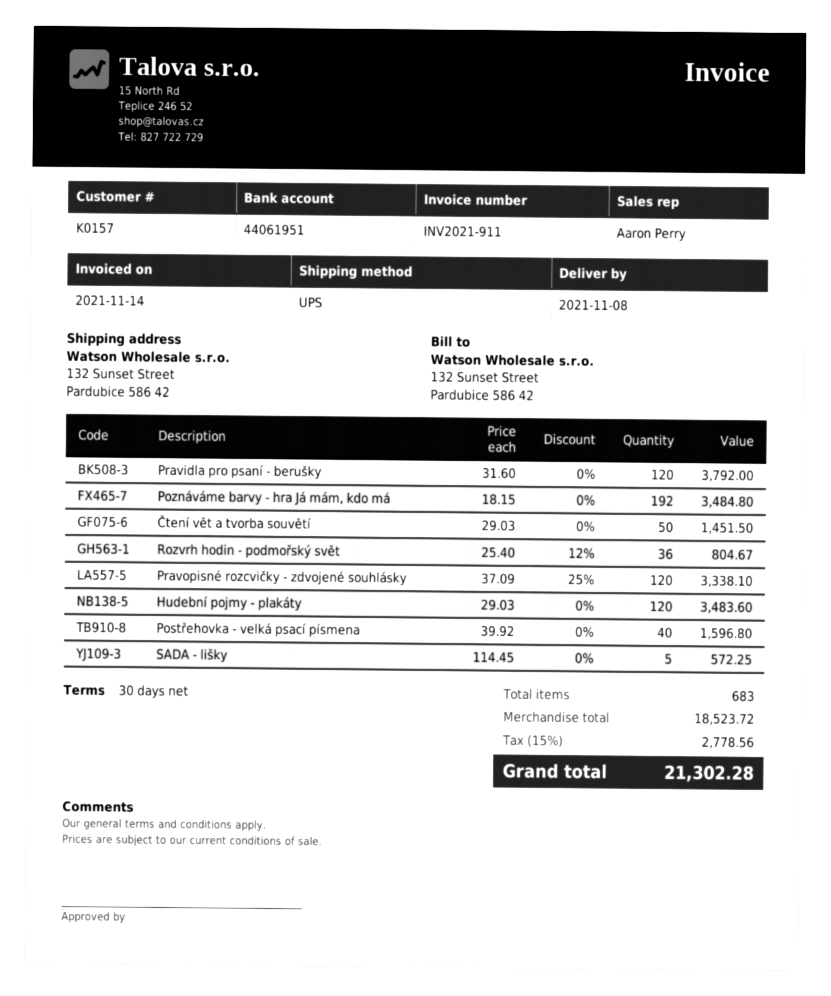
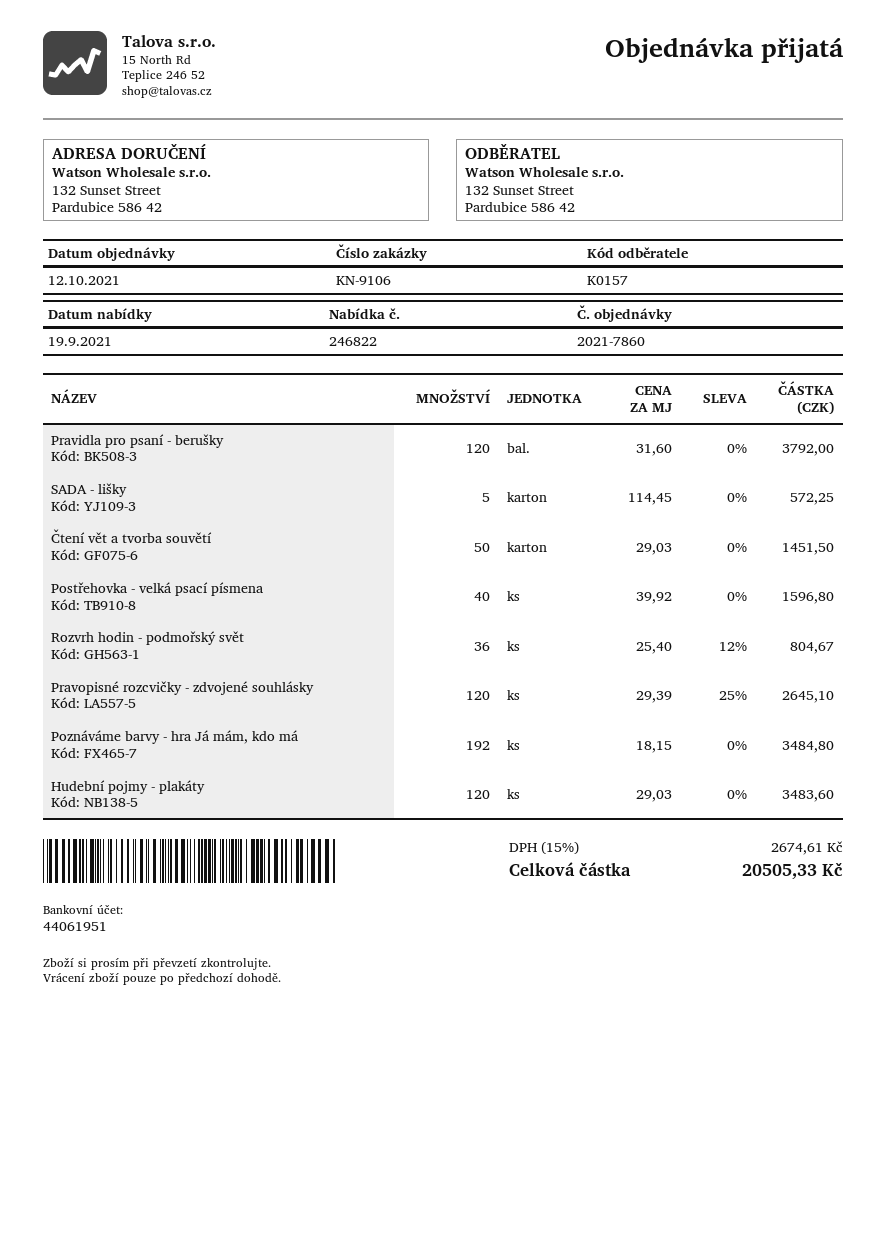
Pravopisné rozcvičky - zdvojené souhlásky: 120 x 37.09 - 25% = 3338.10 -> 120 x 29.39 - 25% = 2645.10
tax: 15% = 2778.56 -> 15% = 2674.61
total: 21302.28 -> 20505.33

